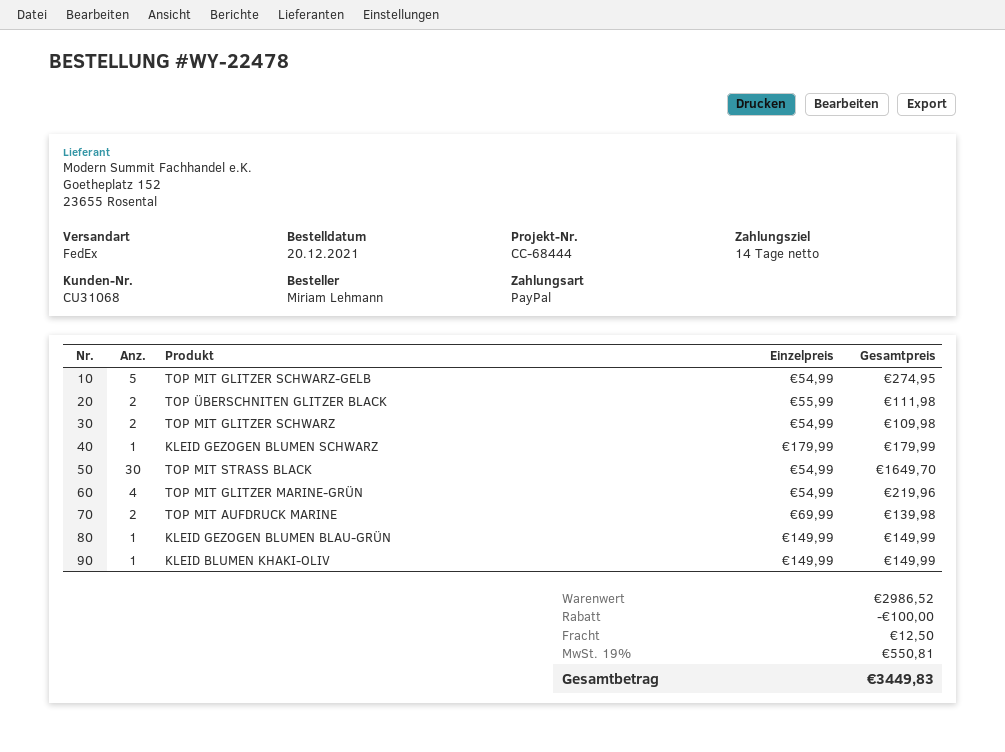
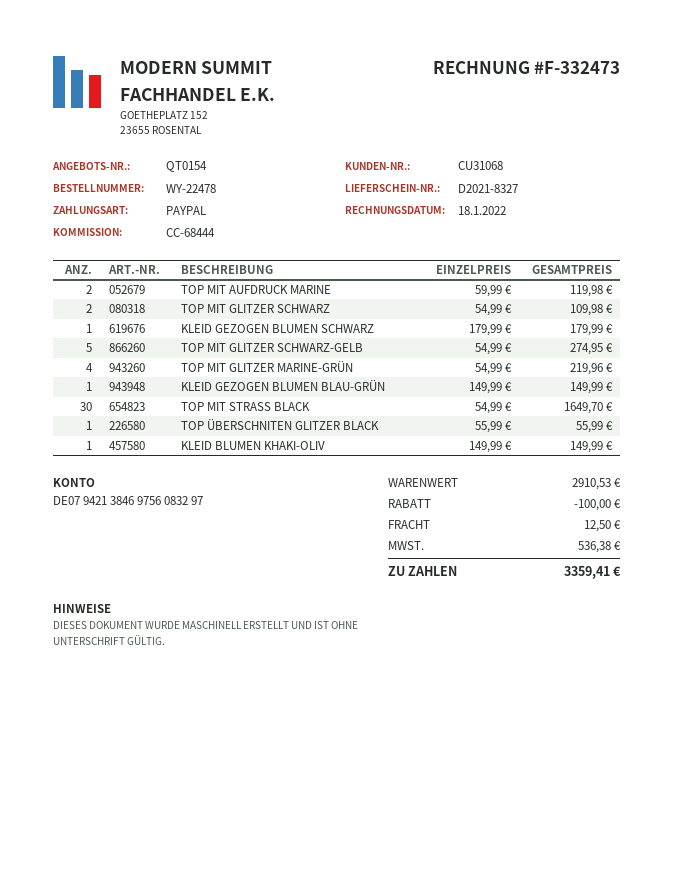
TOP ÜBERSCHNITEN GLITZER BLACK: 2 x 55.99 = 111.98 -> 1 x 55.99 = 55.99
TOP MIT AUFDRUCK MARINE: 2 x 69.99 = 139.98 -> 2 x 59.99 = 119.98
subtotal: 2986.52 -> 2910.53
tax: 550.81 -> 536.38
total: 3449.83 -> 3359.41

